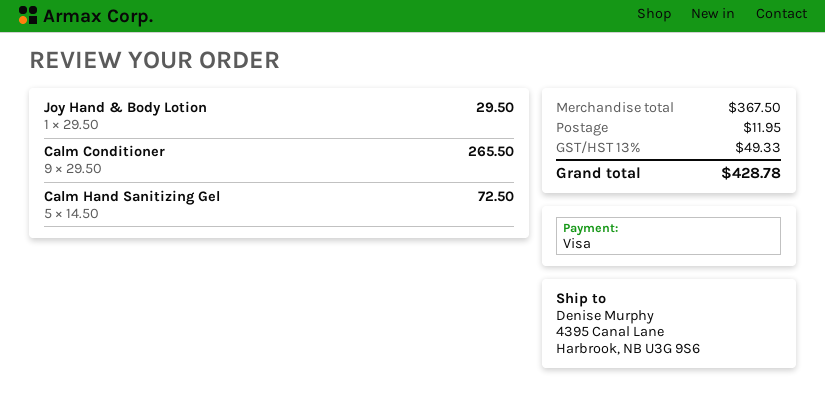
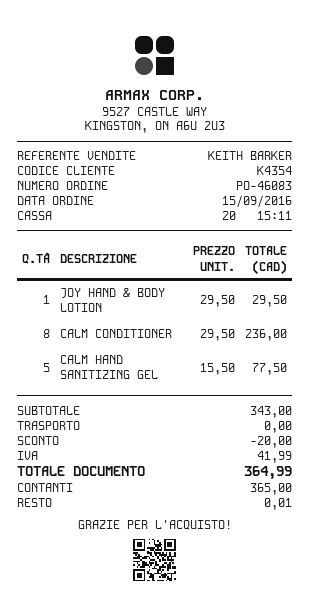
payment method: Visa -> cash
Calm Conditioner: 9 x 29.50 = 265.50 -> 8 x 29.50 = 236.00
Calm Hand Sanitizing Gel: 5 x 14.50 = 72.50 -> 5 x 15.50 = 77.50
subtotal: 367.50 -> 343.00
discount: none -> 20.00
shipping: 11.95 -> 0.00
tax: 49.33 -> 41.99
total: 428.78 -> 364.99

